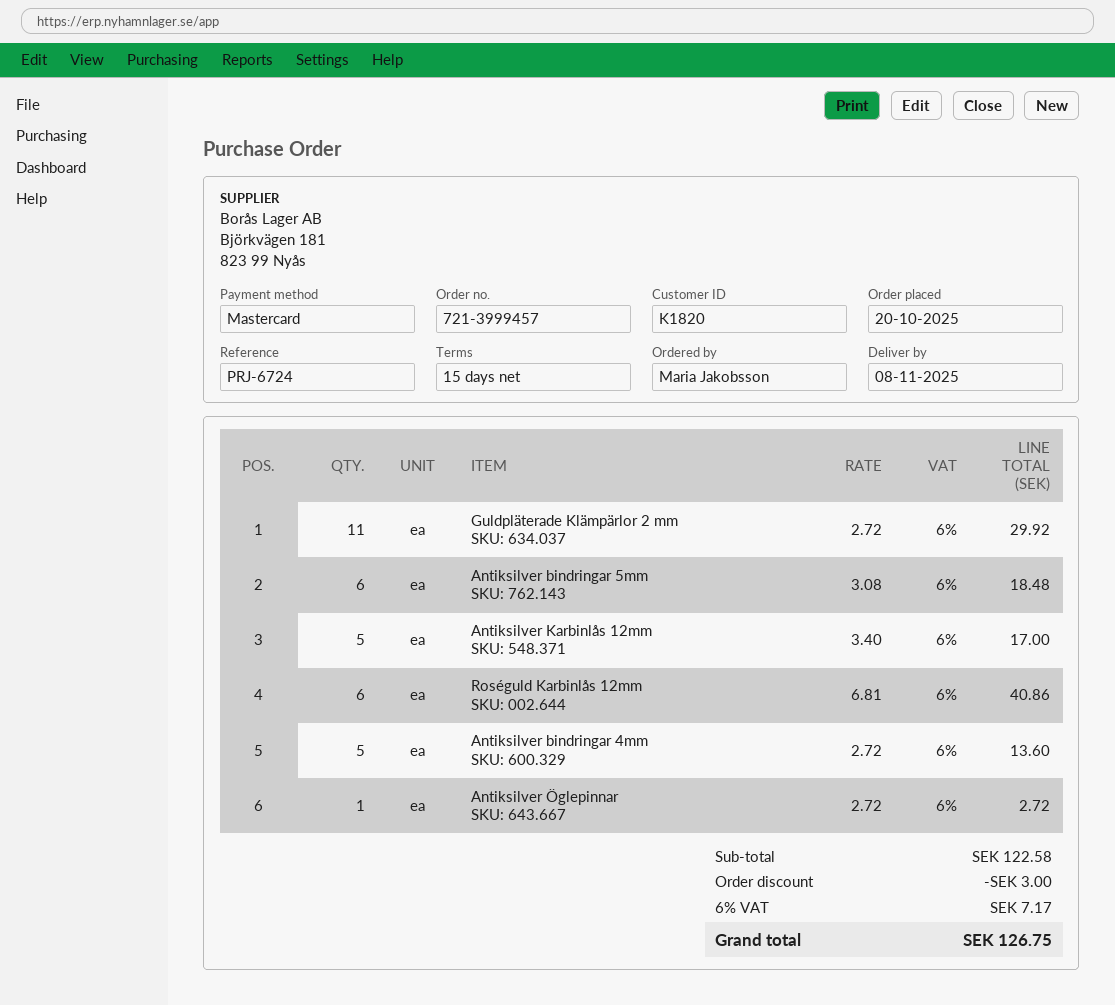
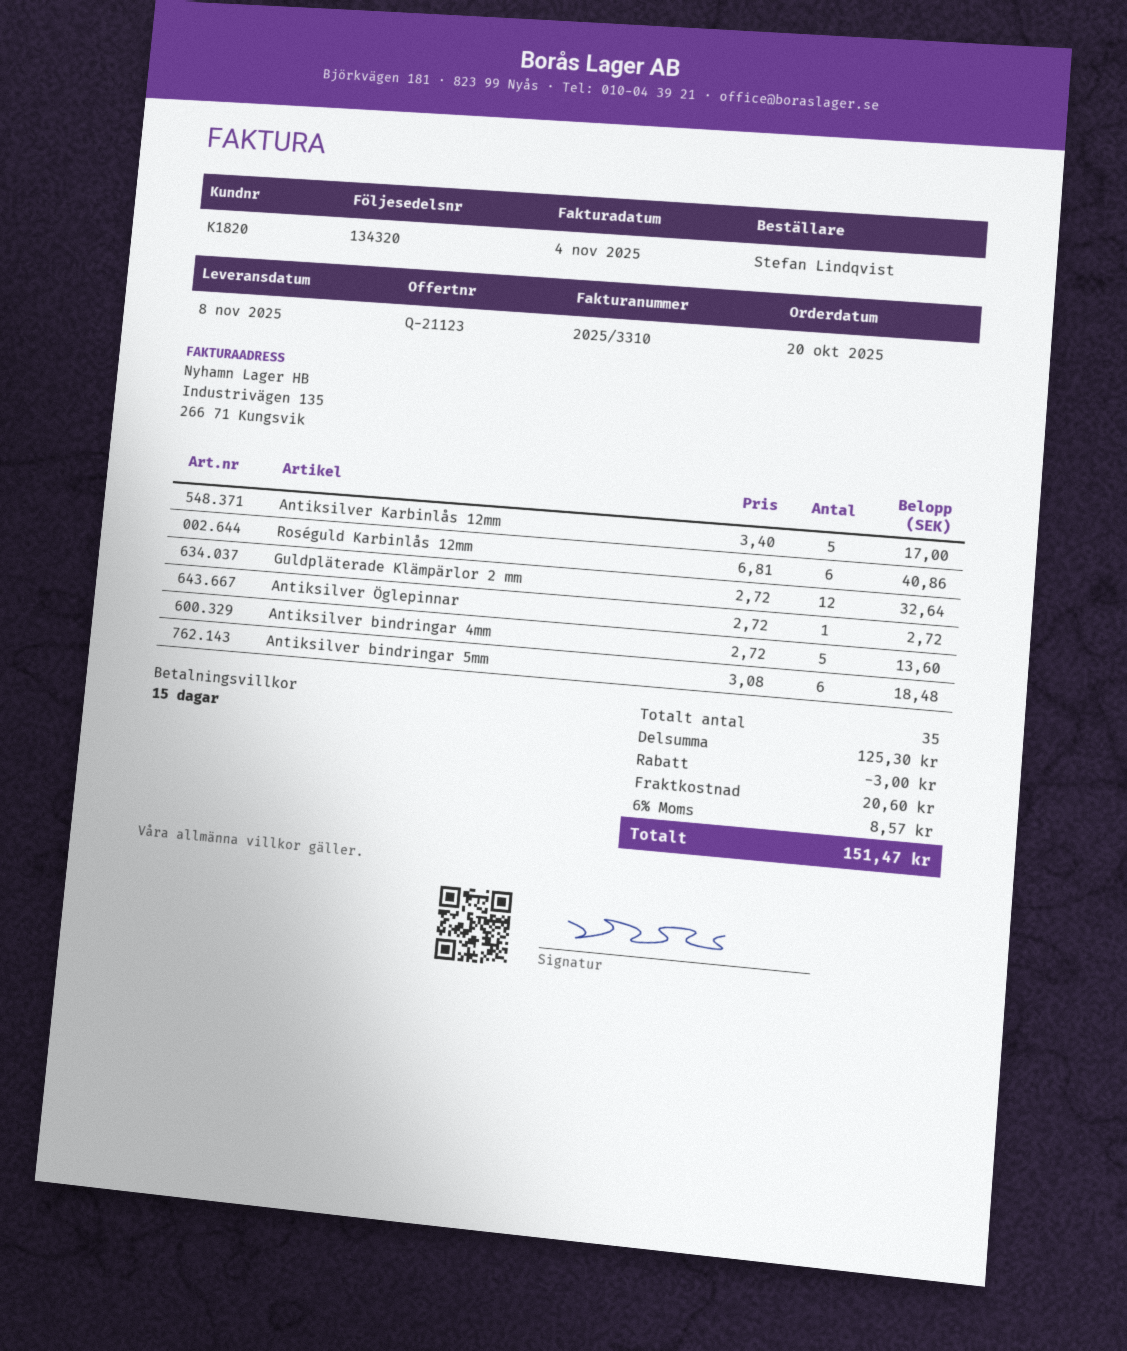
ordered by: Maria Jakobsson -> Stefan Lindqvist
Guldpläterade Klämpärlor 2 mm: 11 x 2.72 = 29.92 -> 12 x 2.72 = 32.64
subtotal: 122.58 -> 125.30
shipping: none -> 20.60
tax: 6% = 7.17 -> 6% = 8.57
total: 126.75 -> 151.47

